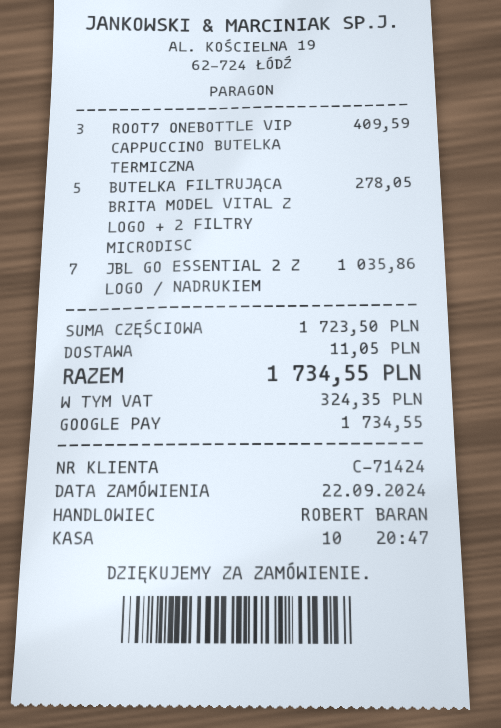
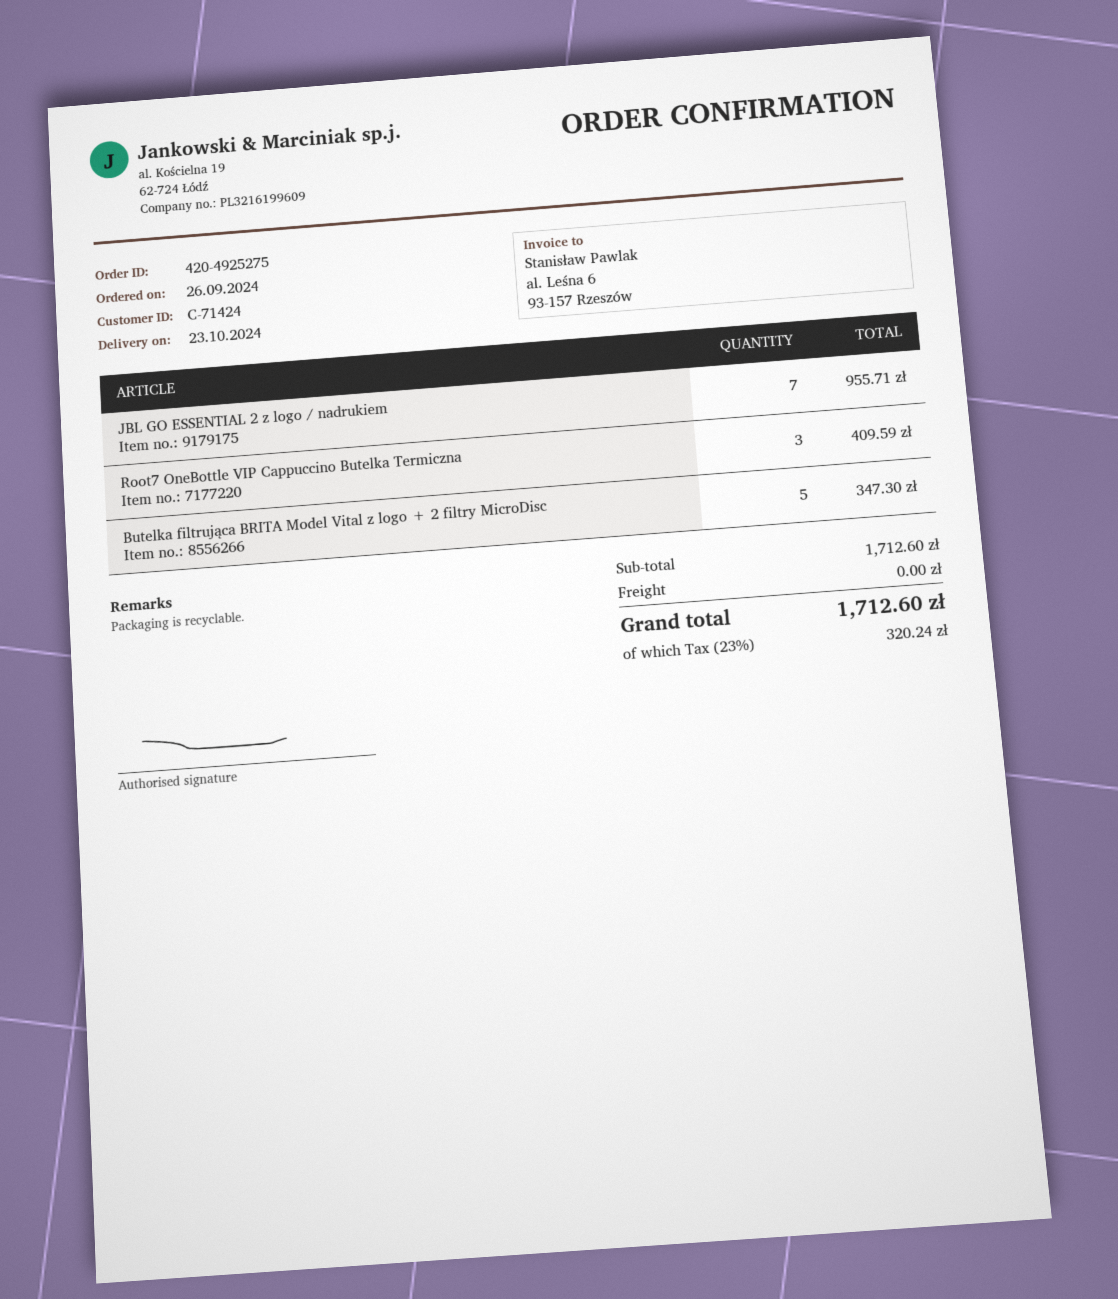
order date: 2024-09-22 -> 2024-09-26
BUTELKA FILTRUJĄCA BRITA MODEL VITAL Z LOGO + 2 FILTRY MICRODISC: 5 for 278.05 -> 5 for 347.30
JBL GO ESSENTIAL 2 Z LOGO / NADRUKIEM: 7 for 1035.86 -> 7 for 955.71
subtotal: 1723.50 -> 1712.60
shipping: 11.05 -> 0.00
tax: 324.35 -> 320.24
total: 1734.55 -> 1712.60

